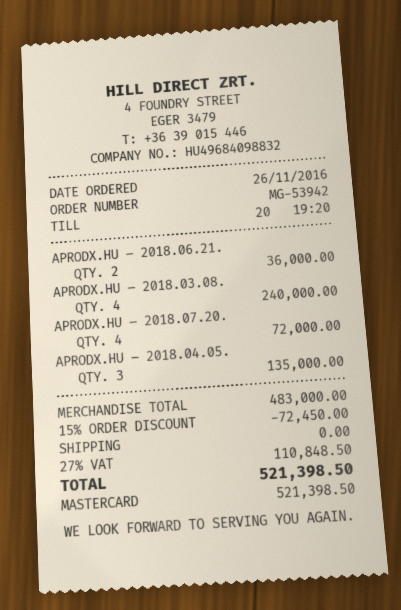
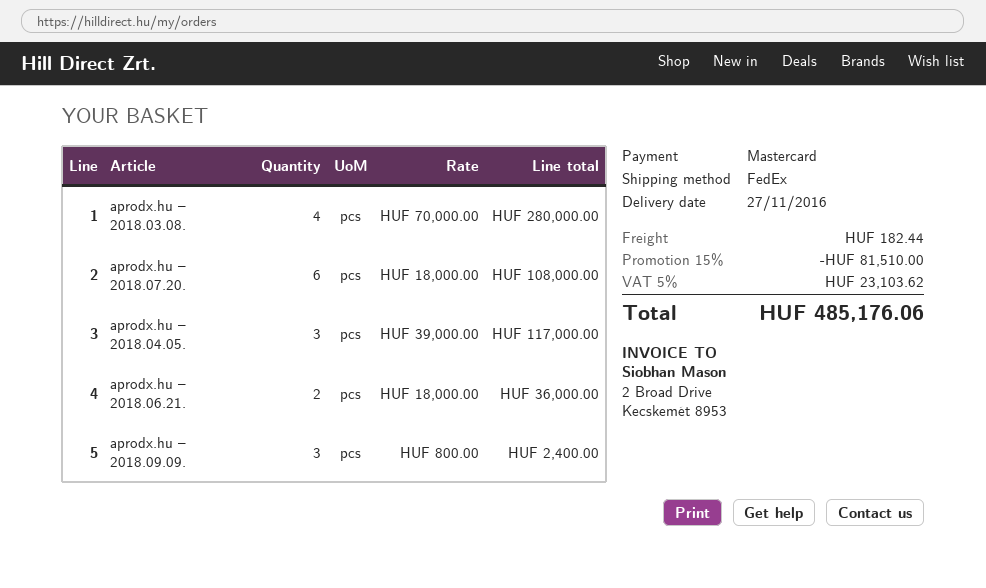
APRODX.HU – 2018.03.08.: 4 for 240000.00 -> 4 for 280000.00
APRODX.HU – 2018.07.20.: 4 for 72000.00 -> 6 for 108000.00
APRODX.HU – 2018.04.05.: 3 for 135000.00 -> 3 for 117000.00
aprodx.hu – 2018.09.09.: none -> 3 for 2400.00
discount: 15% = 72450.00 -> 15% = 81510.00
shipping: 0.00 -> 182.44
tax: 27% = 110848.50 -> 5% = 23103.62
total: 521398.50 -> 485176.06

